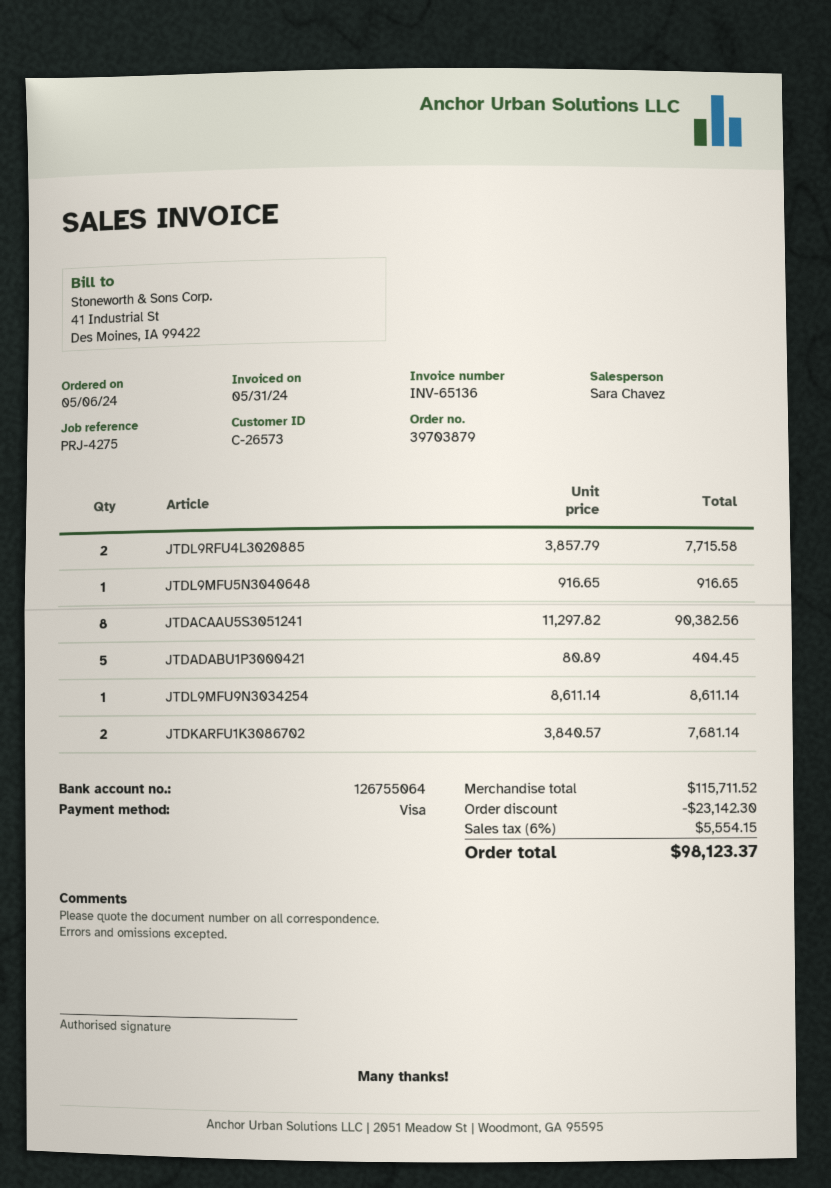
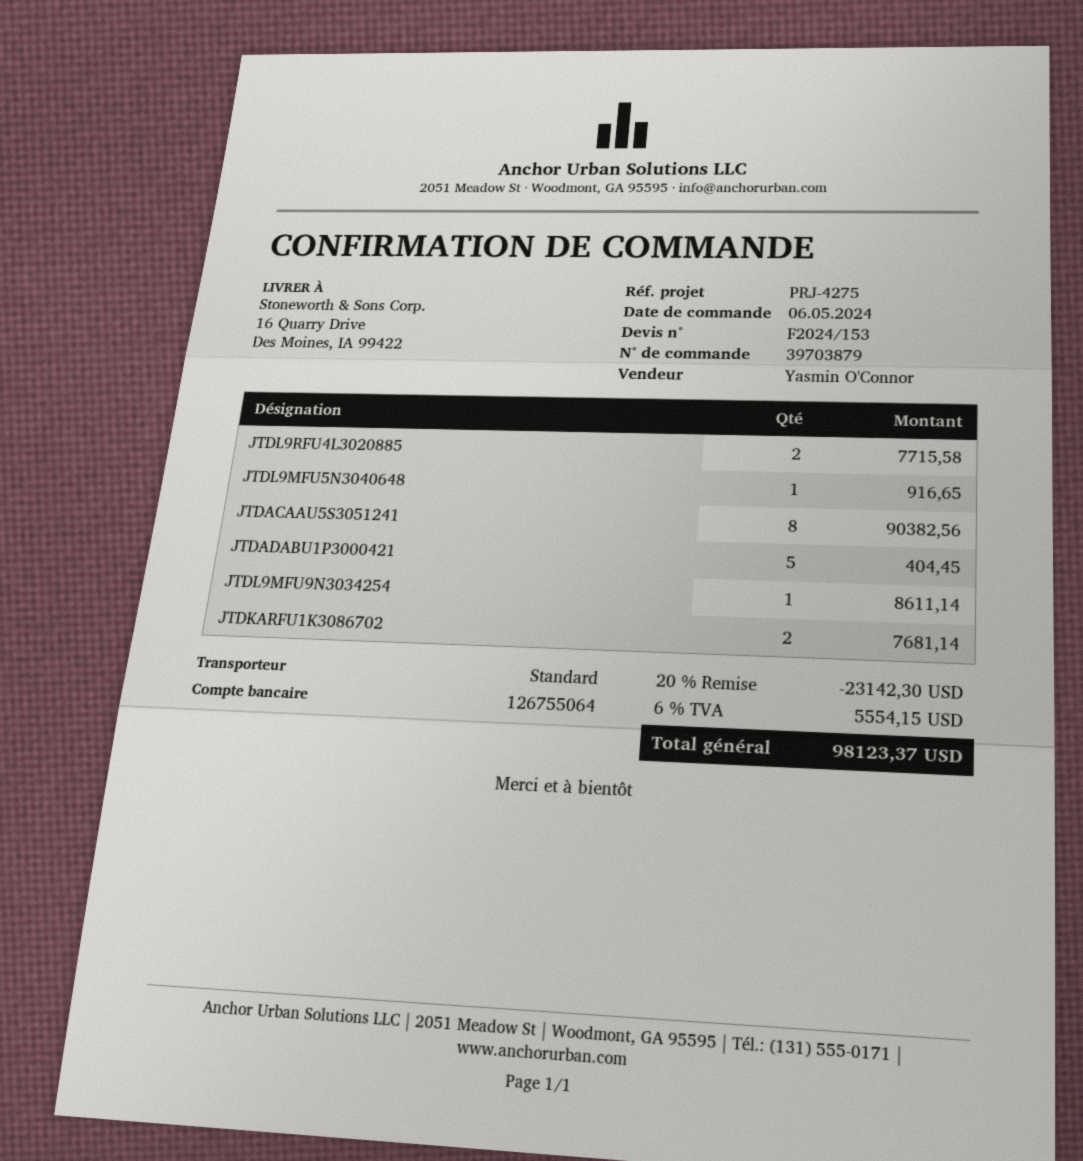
sales rep: Sara Chavez -> Yasmin O'Connor

